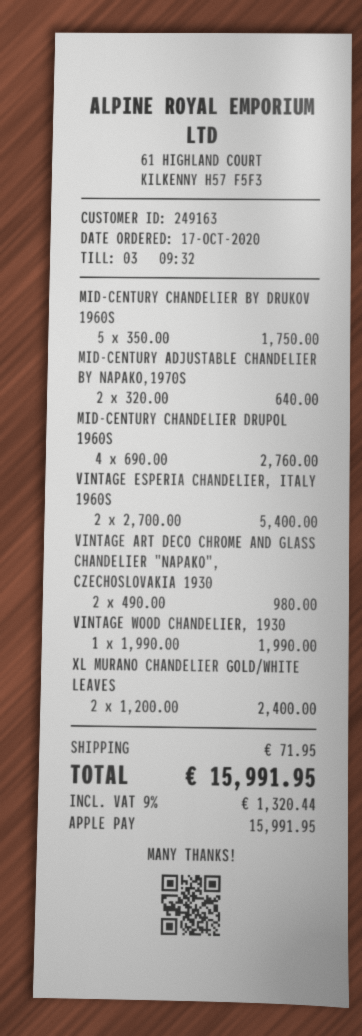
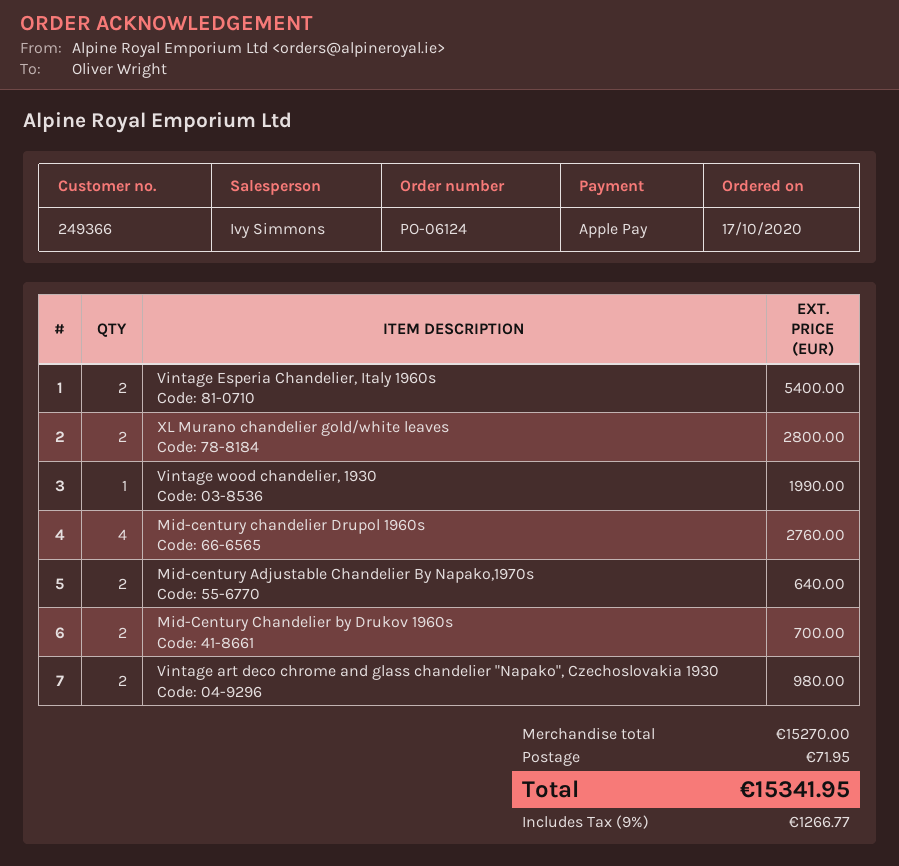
customer number: 249163 -> 249366
MID-CENTURY CHANDELIER BY DRUKOV 1960S: 5 for 1750.00 -> 2 for 700.00
XL MURANO CHANDELIER GOLD/WHITE LEAVES: 2 for 2400.00 -> 2 for 2800.00
tax: 9% = 1320.44 -> 9% = 1266.77
total: 15991.95 -> 15341.95

